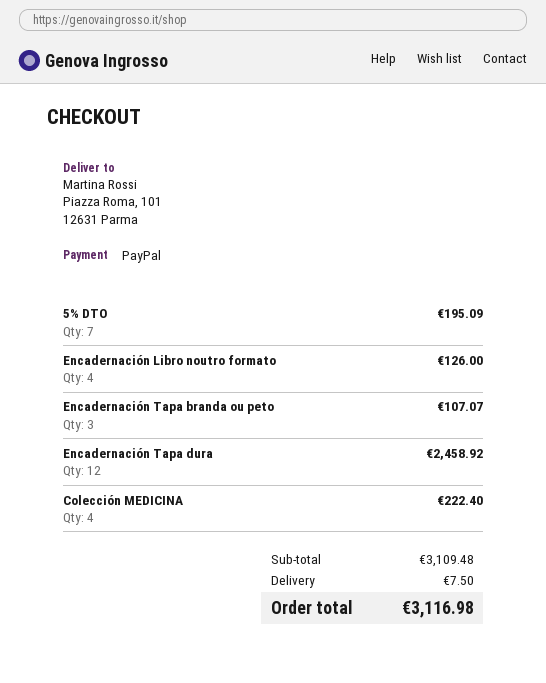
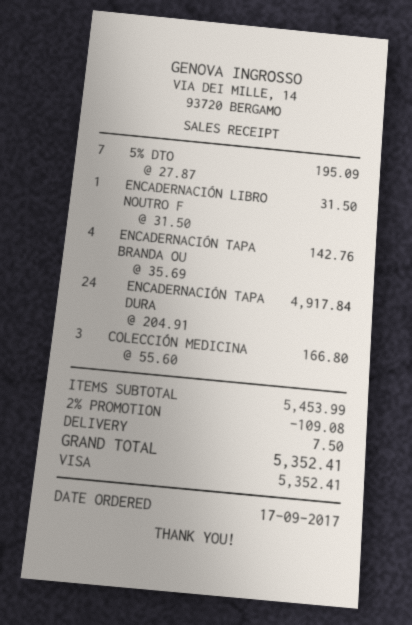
payment method: PayPal -> Visa
Encadernación Libro noutro formato: 4 for 126.00 -> 1 for 31.50
Encadernación Tapa branda ou peto: 3 for 107.07 -> 4 for 142.76
Encadernación Tapa dura: 12 for 2458.92 -> 24 for 4917.84
Colección MEDICINA: 4 for 222.40 -> 3 for 166.80
subtotal: 3109.48 -> 5453.99
discount: none -> 2% = 109.08
total: 3116.98 -> 5352.41

